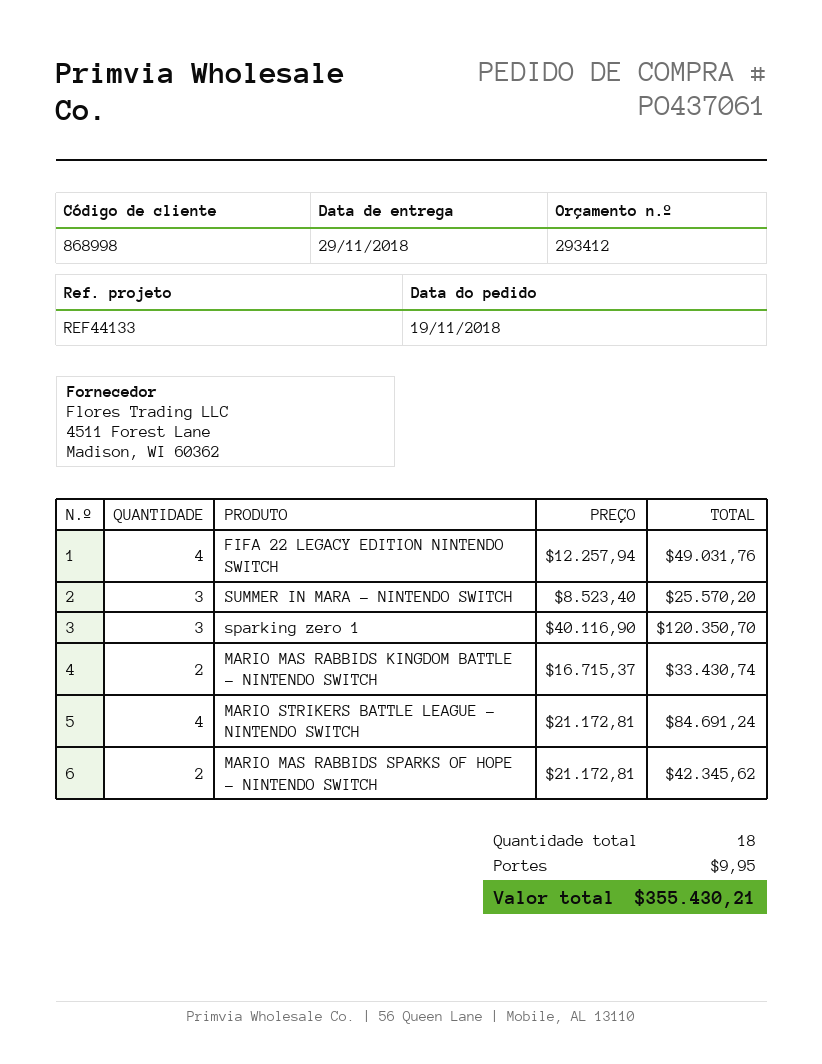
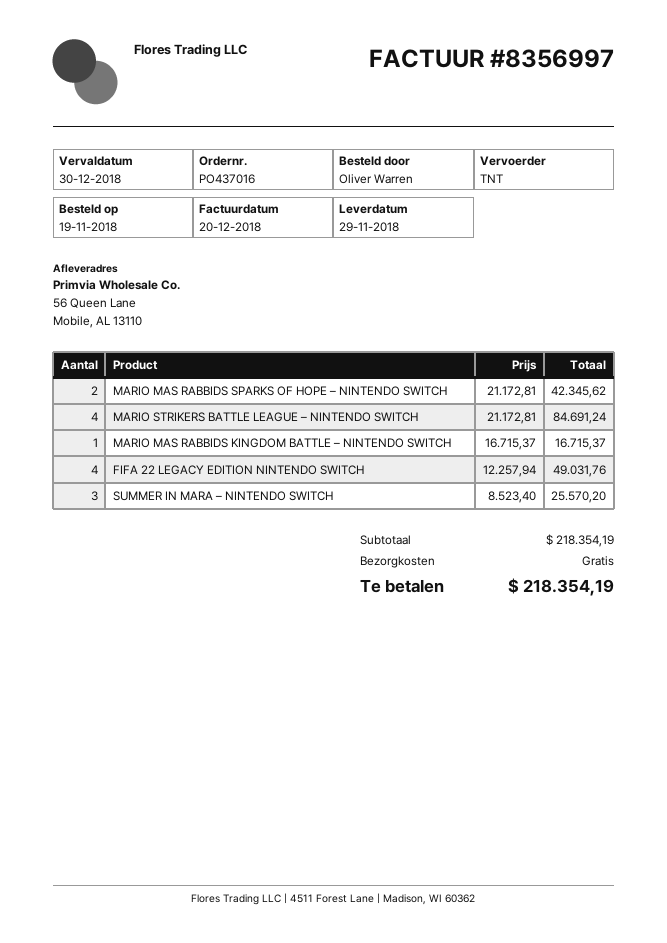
order number: PO437061 -> PO437016
sparking zero 1: 3 x 40116.90 = 120350.70 -> none
MARIO MAS RABBIDS KINGDOM BATTLE – NINTENDO SWITCH: 2 x 16715.37 = 33430.74 -> 1 x 16715.37 = 16715.37
shipping: 9.95 -> 0.00
total: 355430.21 -> 218354.19

